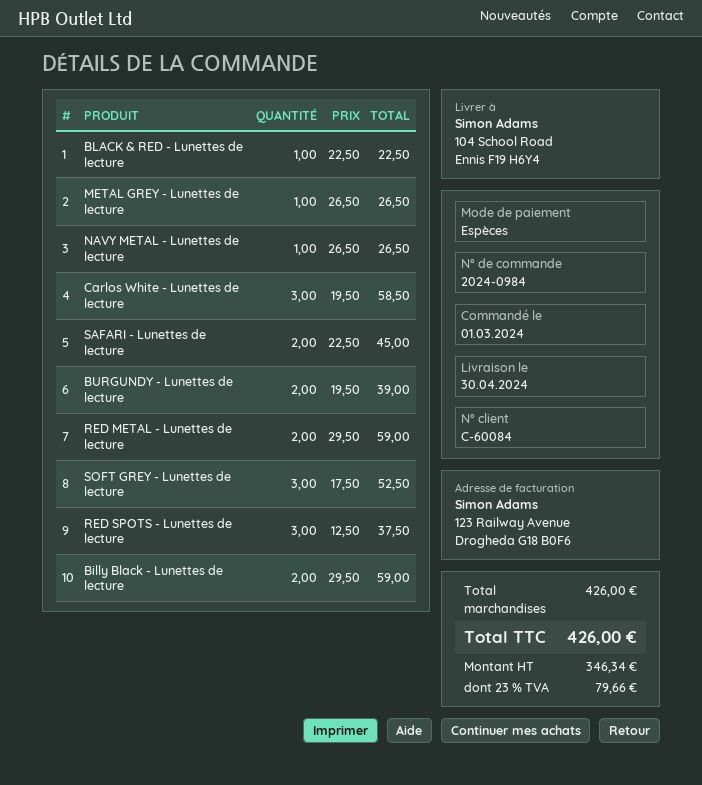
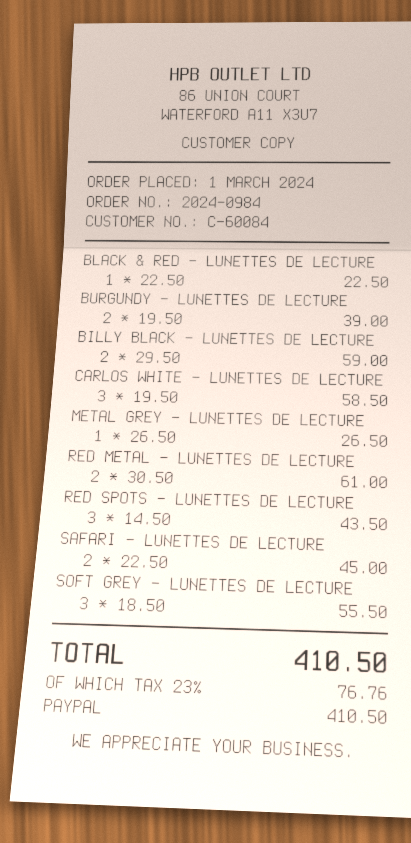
payment method: cash -> PayPal
NAVY METAL - Lunettes de lecture: 1 x 26.50 = 26.50 -> none
RED METAL - Lunettes de lecture: 2 x 29.50 = 59.00 -> 2 x 30.50 = 61.00
SOFT GREY - Lunettes de lecture: 3 x 17.50 = 52.50 -> 3 x 18.50 = 55.50
RED SPOTS - Lunettes de lecture: 3 x 12.50 = 37.50 -> 3 x 14.50 = 43.50
tax: 23% = 79.66 -> 23% = 76.76
total: 426.00 -> 410.50

